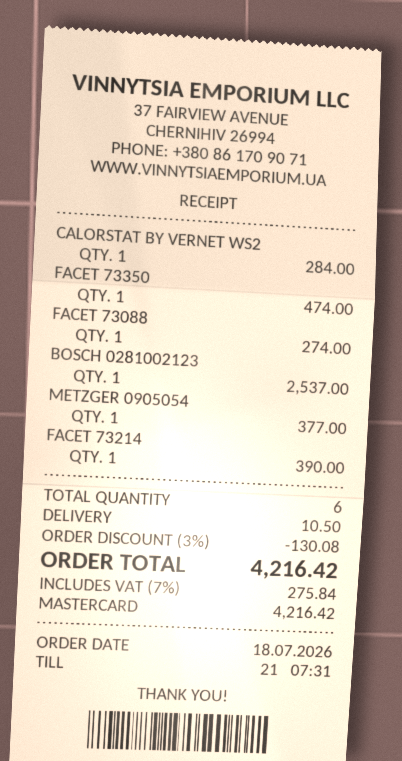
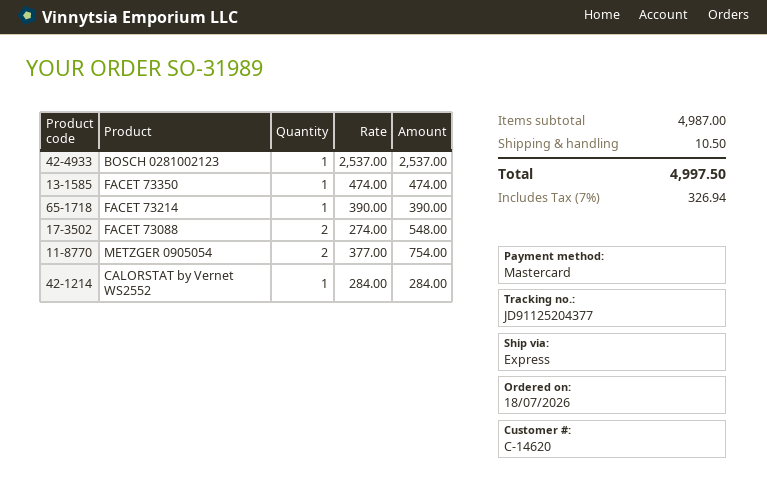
FACET 73088: 1 for 274.00 -> 2 for 548.00
METZGER 0905054: 1 for 377.00 -> 2 for 754.00
discount: 3% = 130.08 -> none
tax: 7% = 275.84 -> 7% = 326.94
total: 4216.42 -> 4997.50

